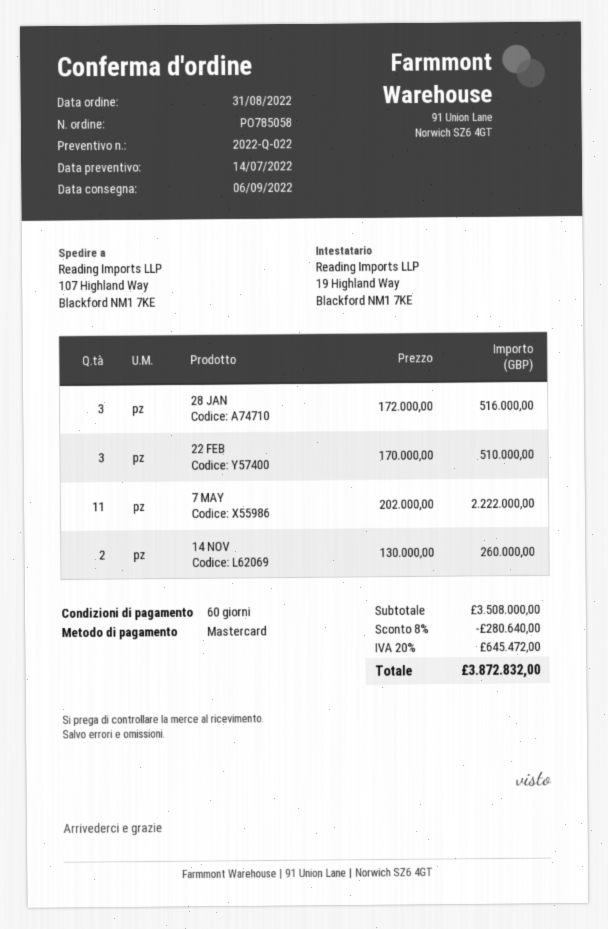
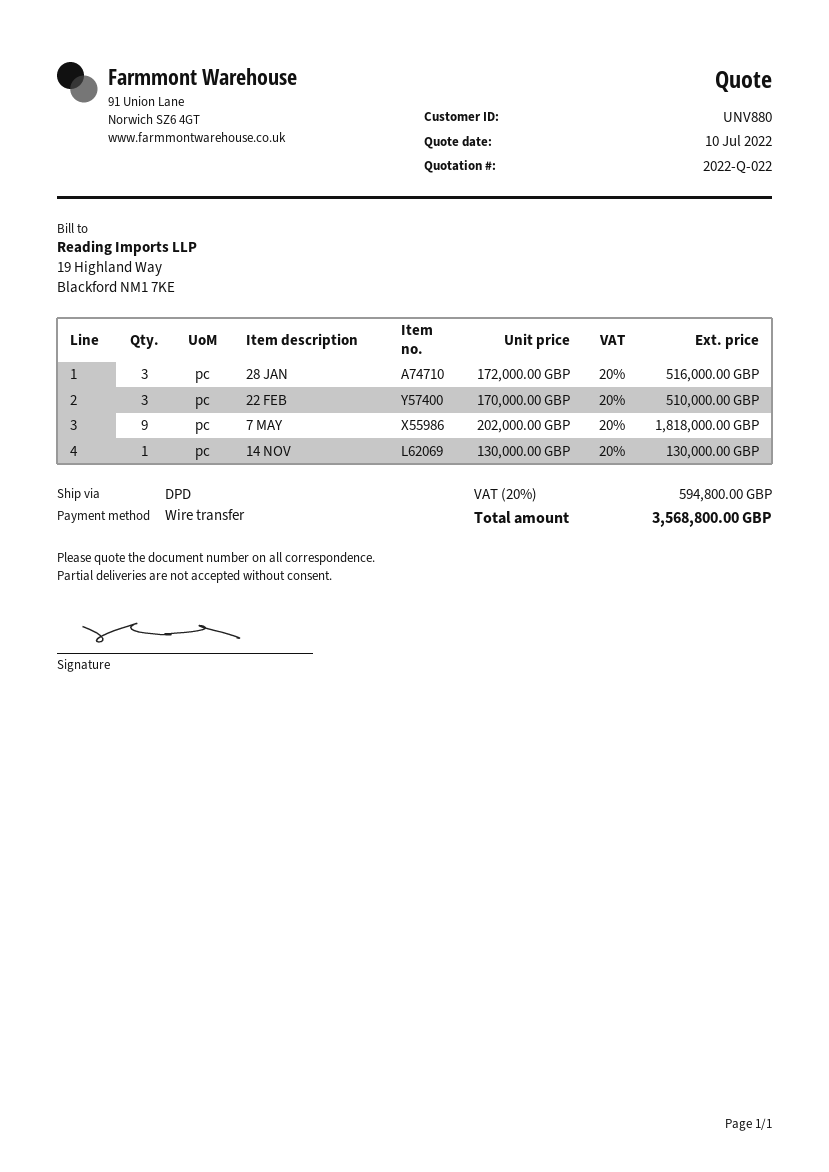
quote date: 2022-07-14 -> 2022-07-10
payment method: Mastercard -> bank transfer
7 MAY: 11 x 202000.00 = 2222000.00 -> 9 x 202000.00 = 1818000.00
14 NOV: 2 x 130000.00 = 260000.00 -> 1 x 130000.00 = 130000.00
discount: 8% = 280640.00 -> none
tax: 20% = 645472.00 -> 20% = 594800.00
total: 3872832.00 -> 3568800.00

